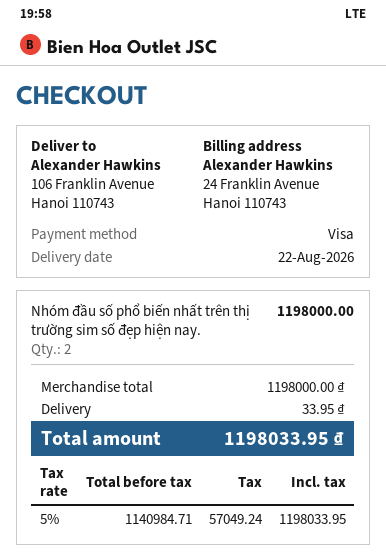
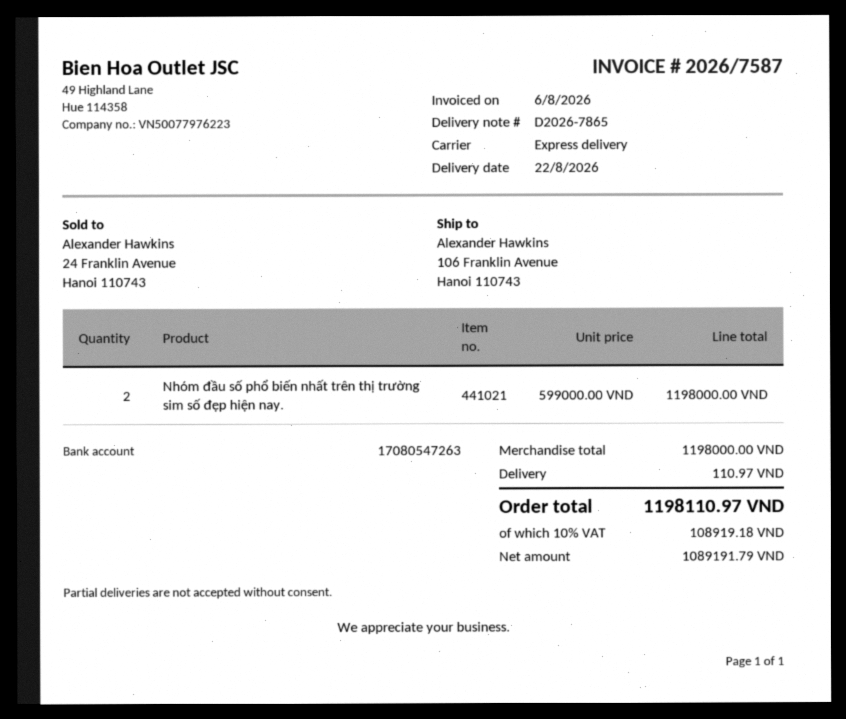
shipping: 33.95 -> 110.97
net: 1140984.71 -> 1089191.79
tax: 5% = 57049.24 -> 10% = 108919.18
total: 1198033.95 -> 1198110.97

